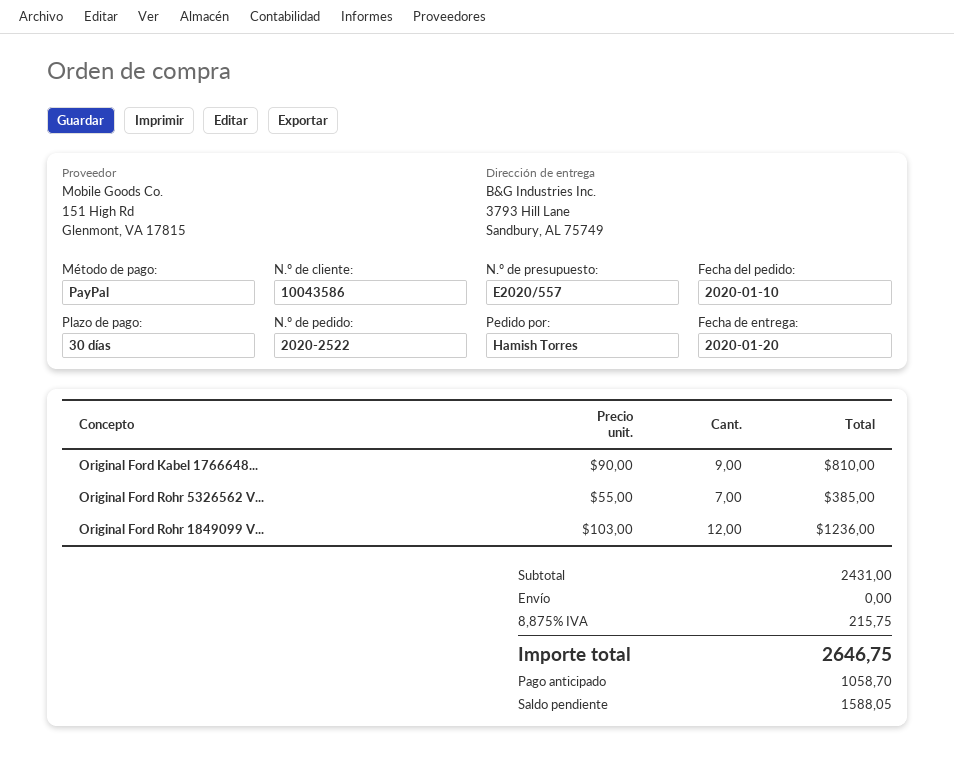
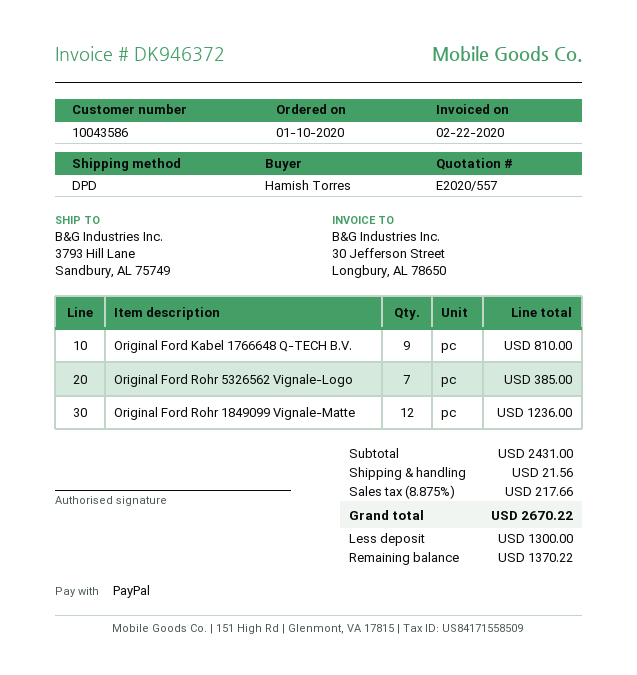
shipping: 0.00 -> 21.56
tax: 8.875% = 215.75 -> 8.875% = 217.66
total: 2646.75 -> 2670.22
deposit: 1058.70 -> 1300.00
balance: 1588.05 -> 1370.22

